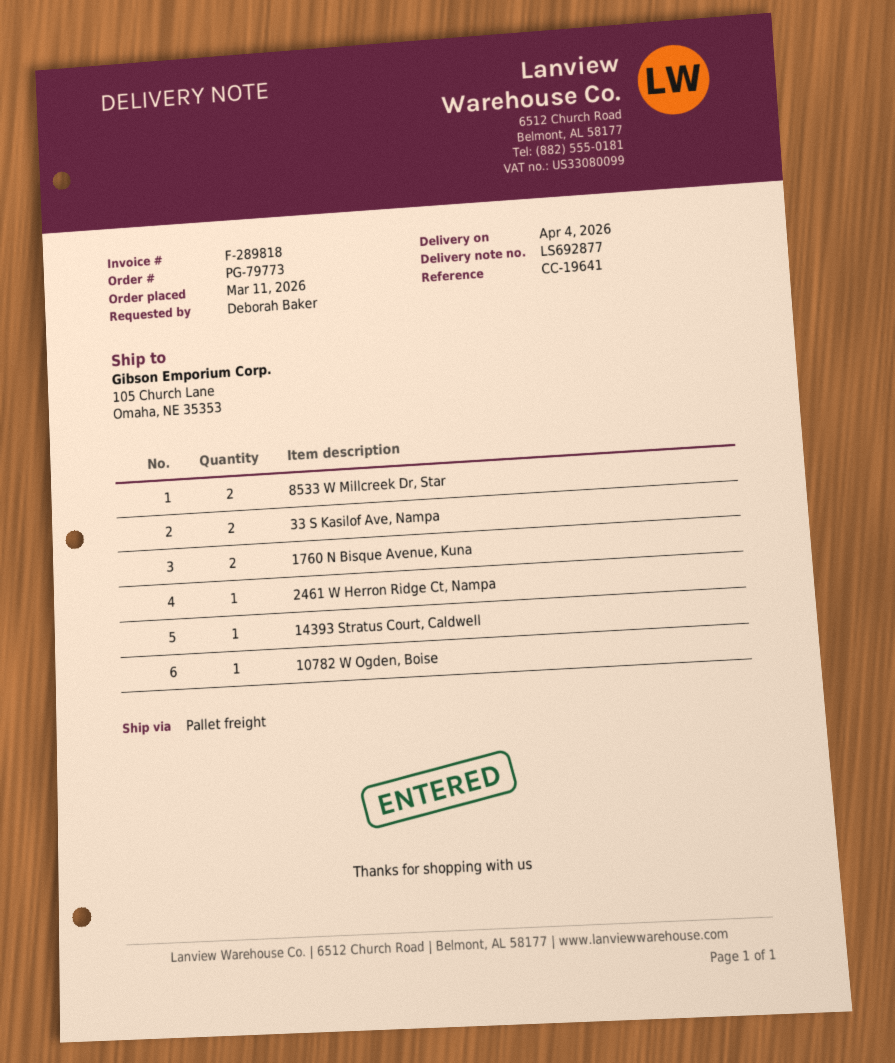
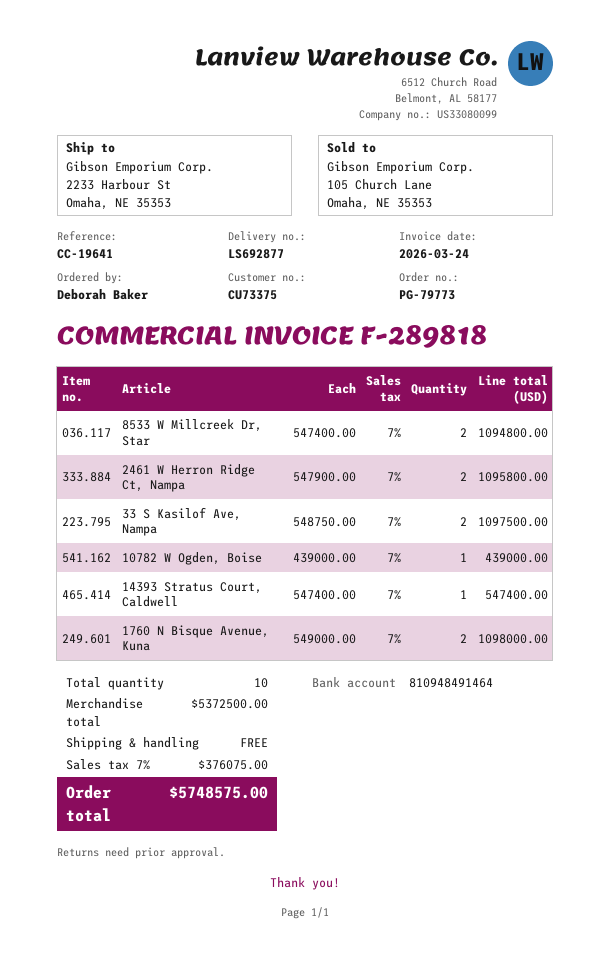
ship to: 105 Church Lane, Omaha, NE 35353 -> 2233 Harbour St, Omaha, NE 35353
2461 W Herron Ridge Ct, Nampa: 1 -> 2

